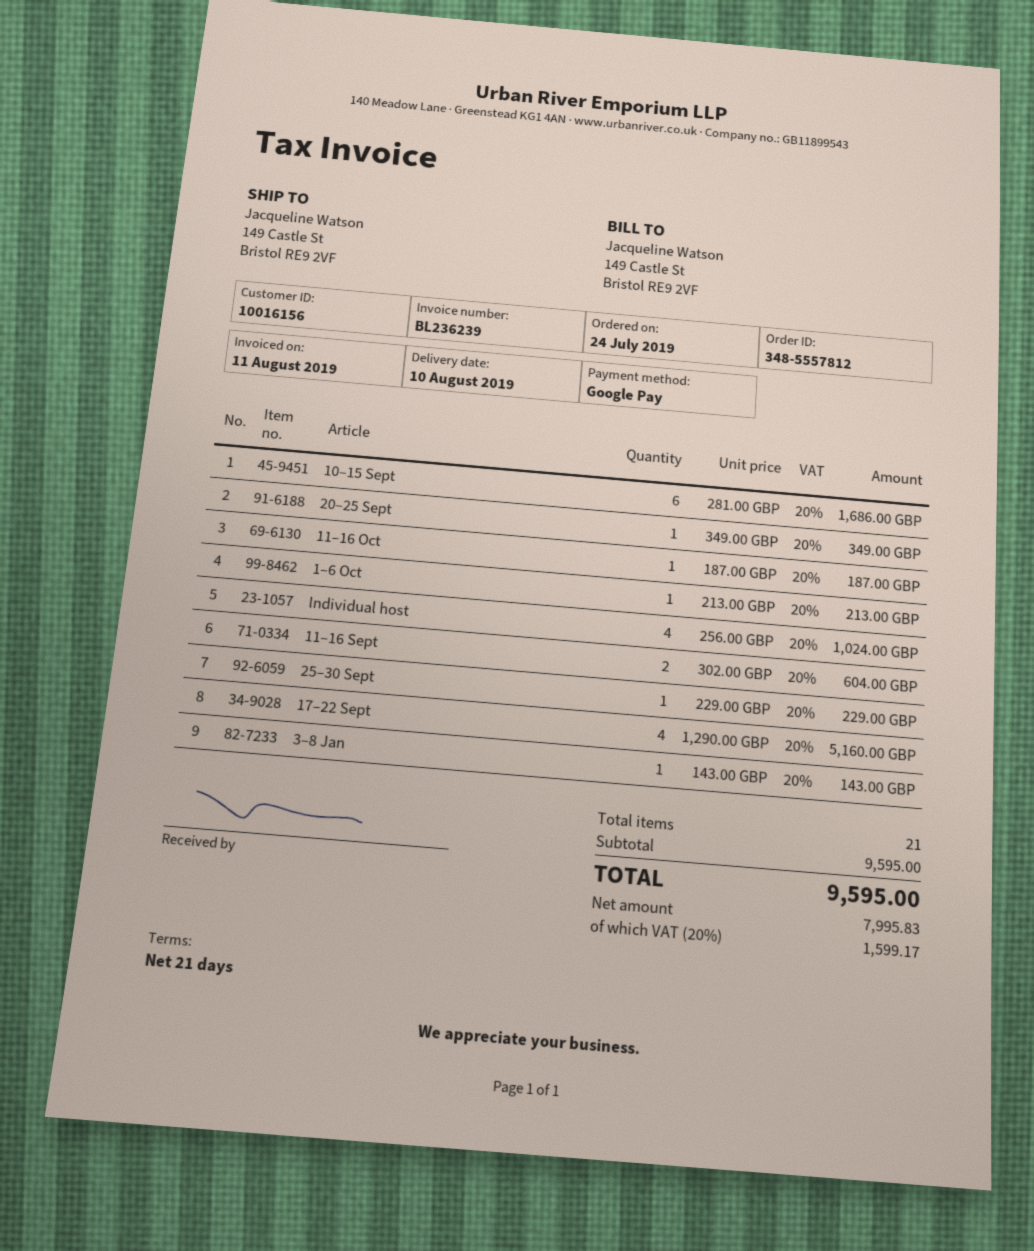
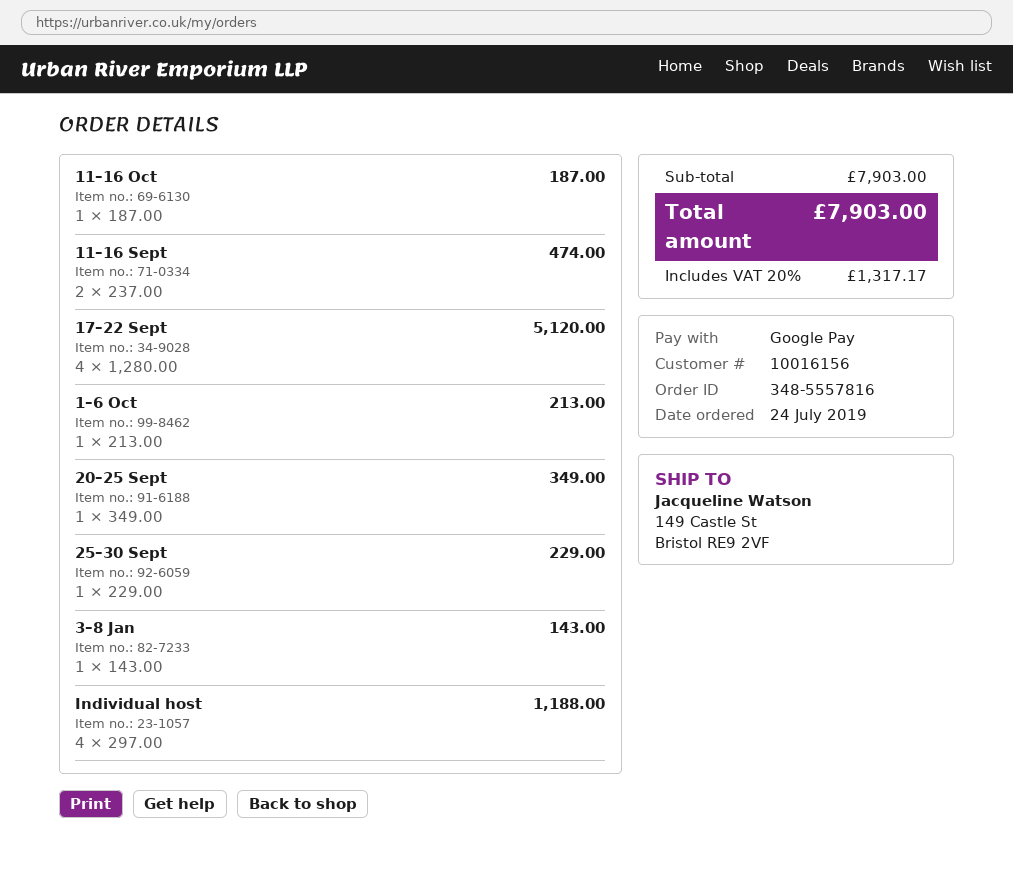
order number: 348-5557812 -> 348-5557816
10–15 Sept: 6 x 281.00 = 1686.00 -> none
Individual host: 4 x 256.00 = 1024.00 -> 4 x 297.00 = 1188.00
11–16 Sept: 2 x 302.00 = 604.00 -> 2 x 237.00 = 474.00
17–22 Sept: 4 x 1290.00 = 5160.00 -> 4 x 1280.00 = 5120.00
subtotal: 9595.00 -> 7903.00
tax: 20% = 1599.17 -> 20% = 1317.17
total: 9595.00 -> 7903.00

